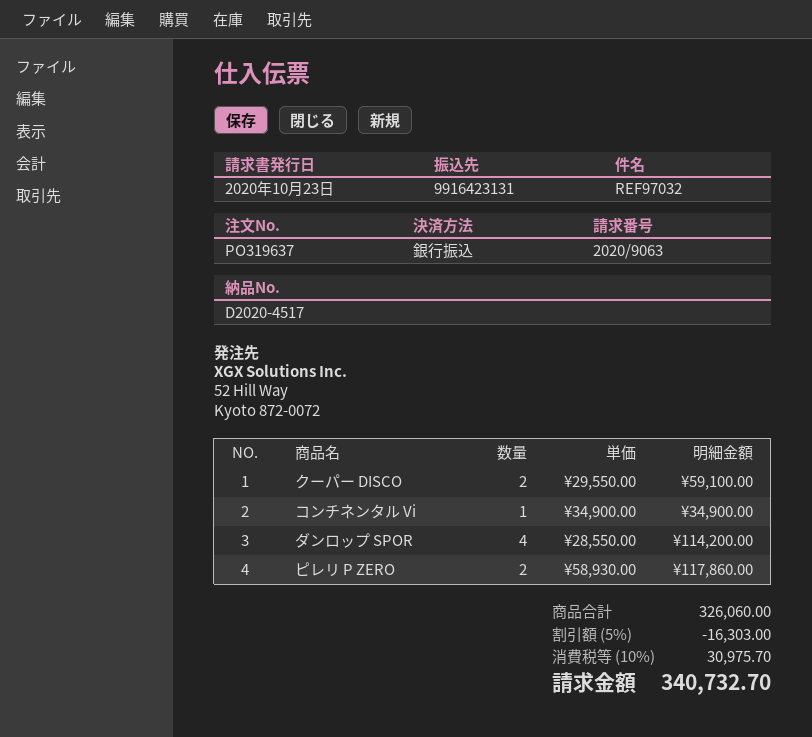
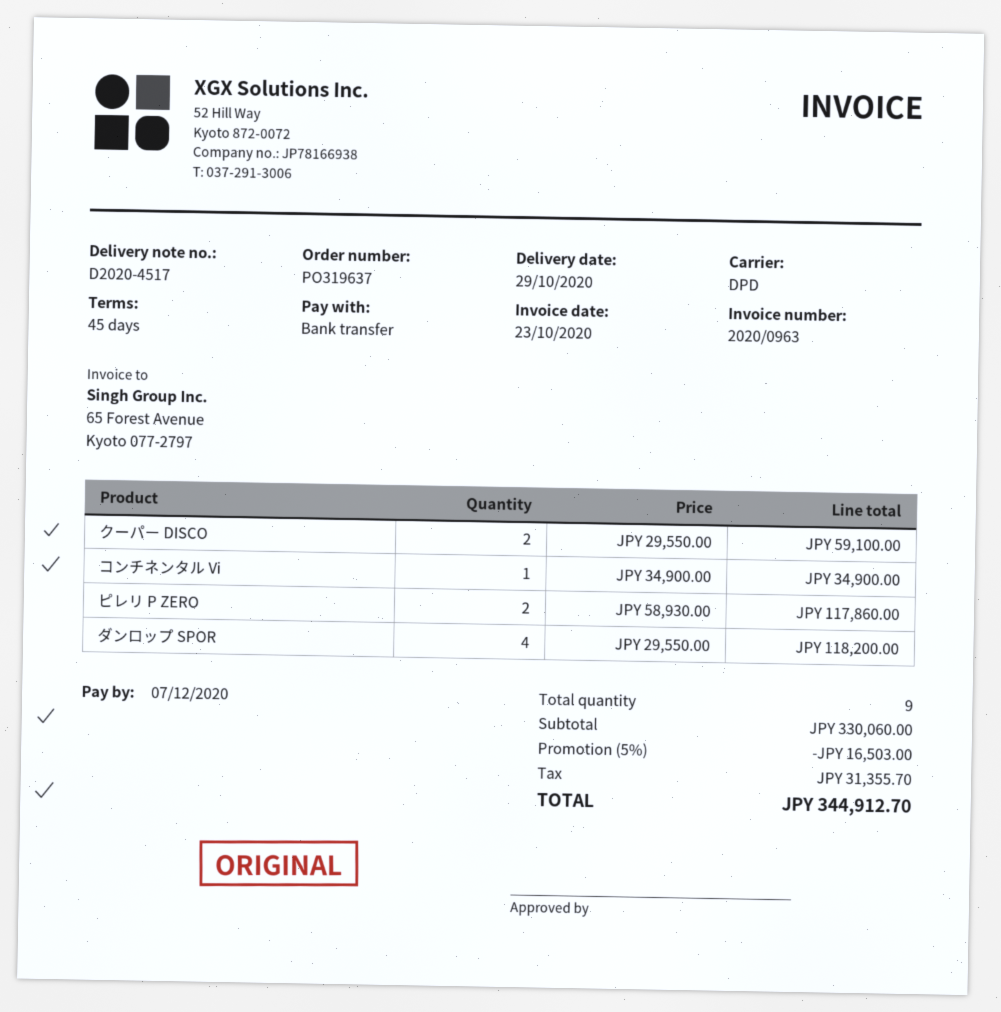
invoice number: 2020/9063 -> 2020/0963
ダンロップ SPOR: 4 x 28550.00 = 114200.00 -> 4 x 29550.00 = 118200.00
subtotal: 326060.00 -> 330060.00
discount: 5% = 16303.00 -> 5% = 16503.00
tax: 30975.70 -> 31355.70
total: 340732.70 -> 344912.70

